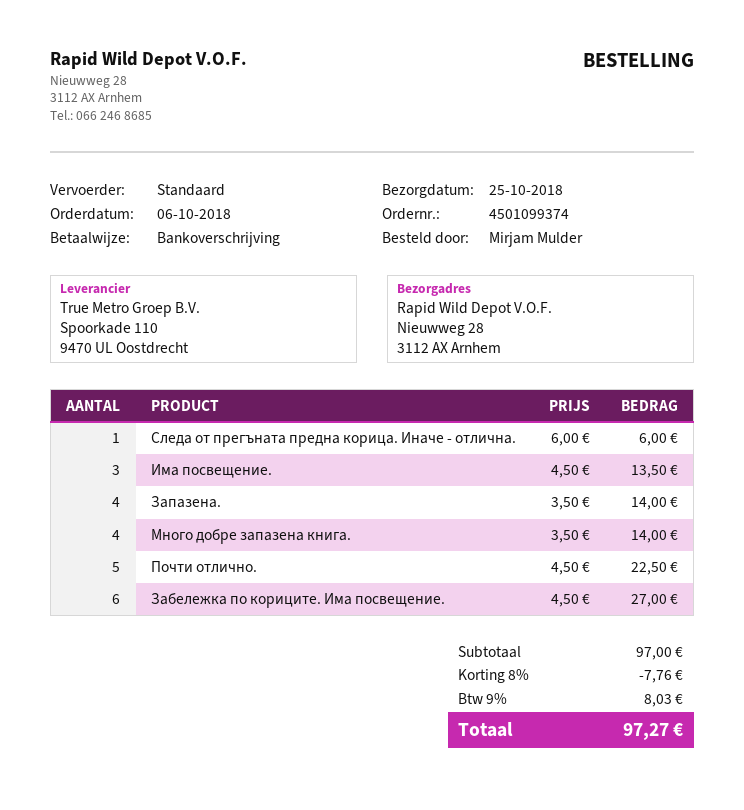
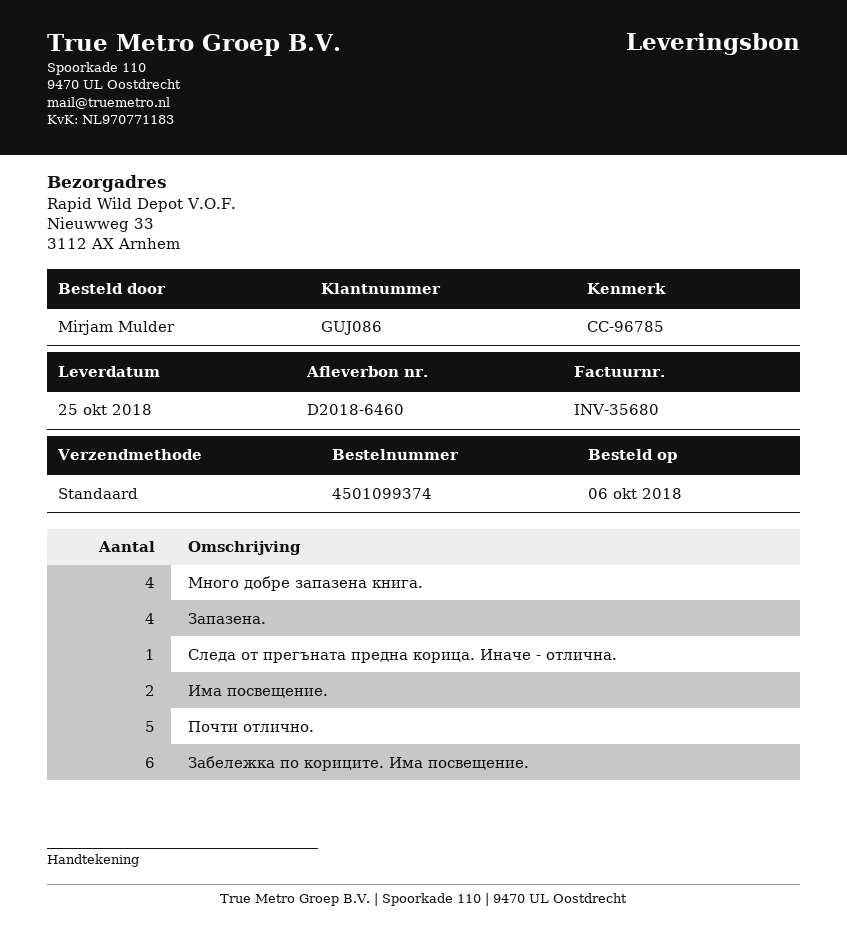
ship to: Nieuwweg 28, 3112 AX Arnhem -> Nieuwweg 33, 3112 AX Arnhem
Има посвещение.: 3 -> 2

